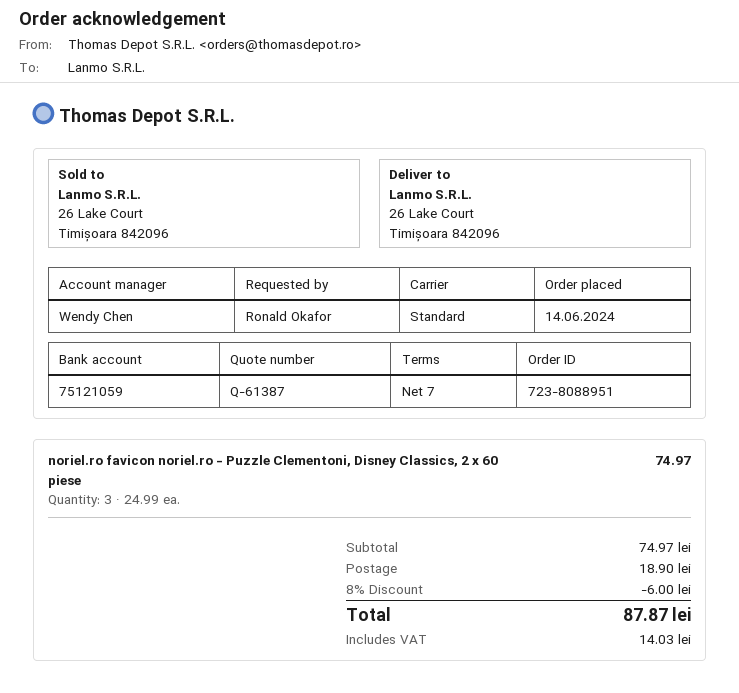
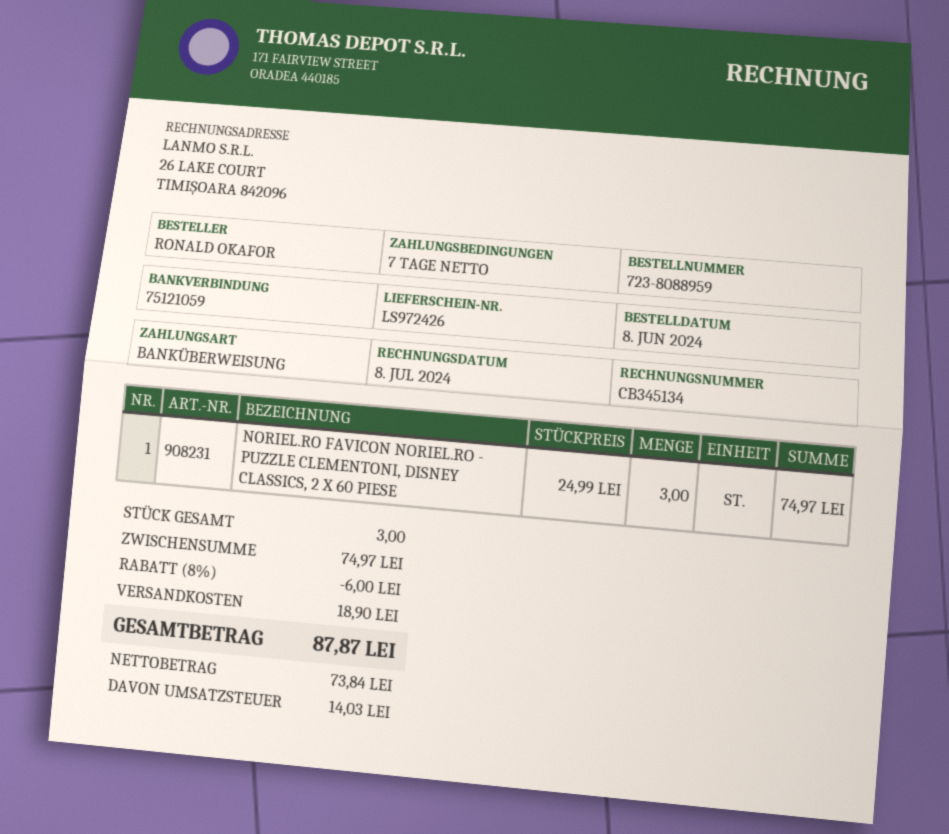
order number: 723-8088951 -> 723-8088959
order date: 2024-06-14 -> 2024-06-08

